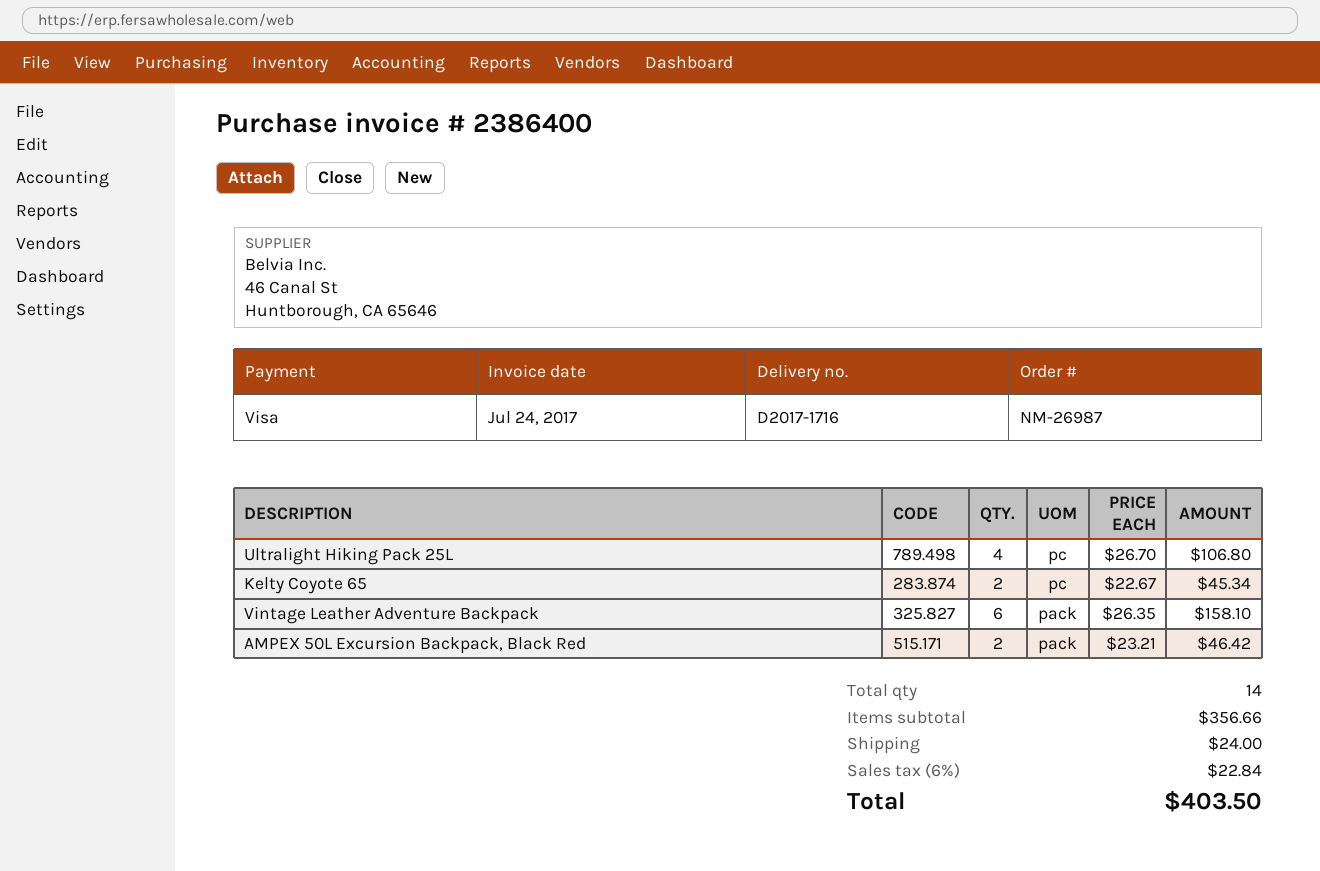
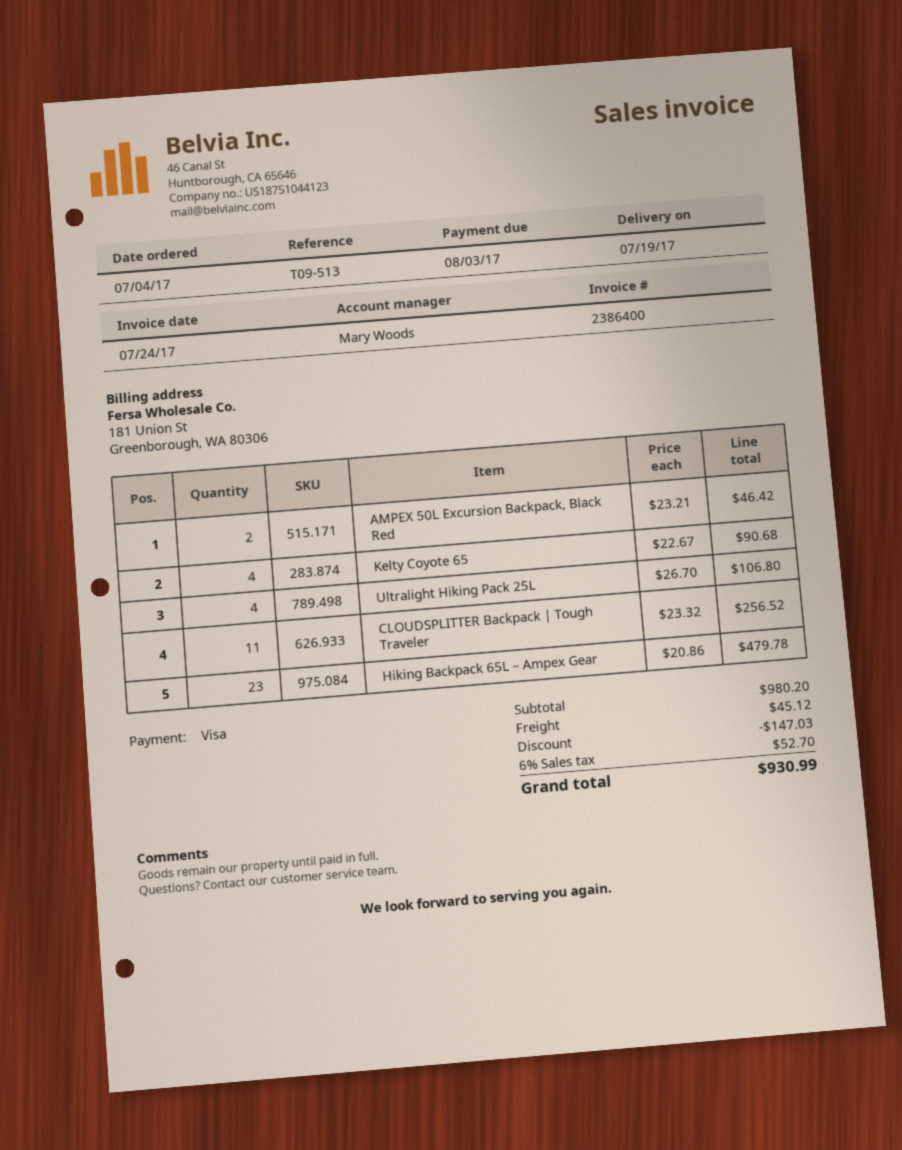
Kelty Coyote 65: 2 x 22.67 = 45.34 -> 4 x 22.67 = 90.68
Vintage Leather Adventure Backpack: 6 x 26.35 = 158.10 -> none
CLOUDSPLITTER Backpack | Tough Traveler: none -> 11 x 23.32 = 256.52
Hiking Backpack 65L – Ampex Gear: none -> 23 x 20.86 = 479.78
subtotal: 356.66 -> 980.20
discount: none -> 147.03
shipping: 24.00 -> 45.12
tax: 6% = 22.84 -> 6% = 52.70
total: 403.50 -> 930.99

